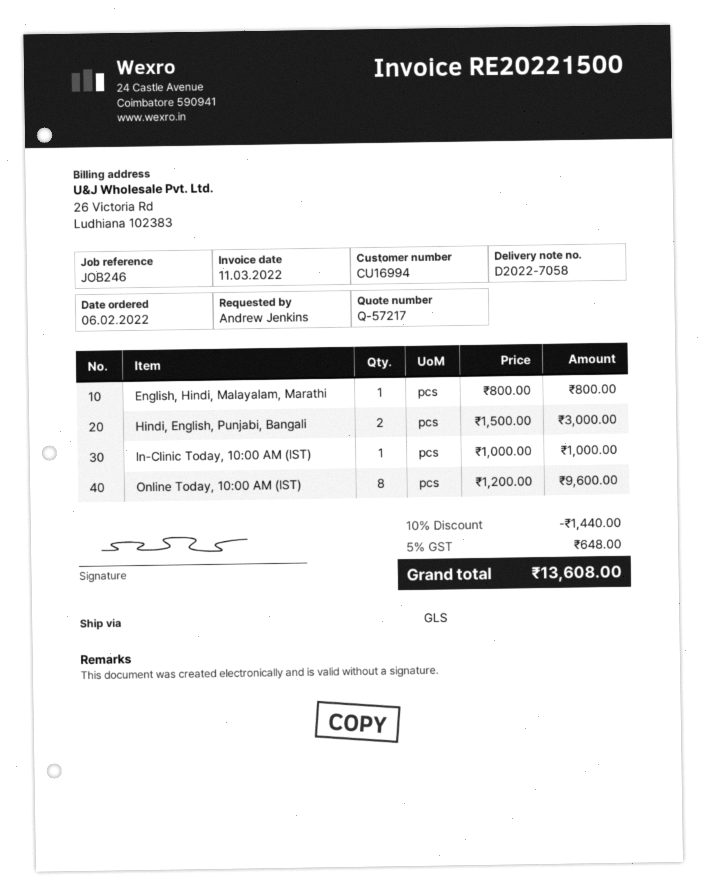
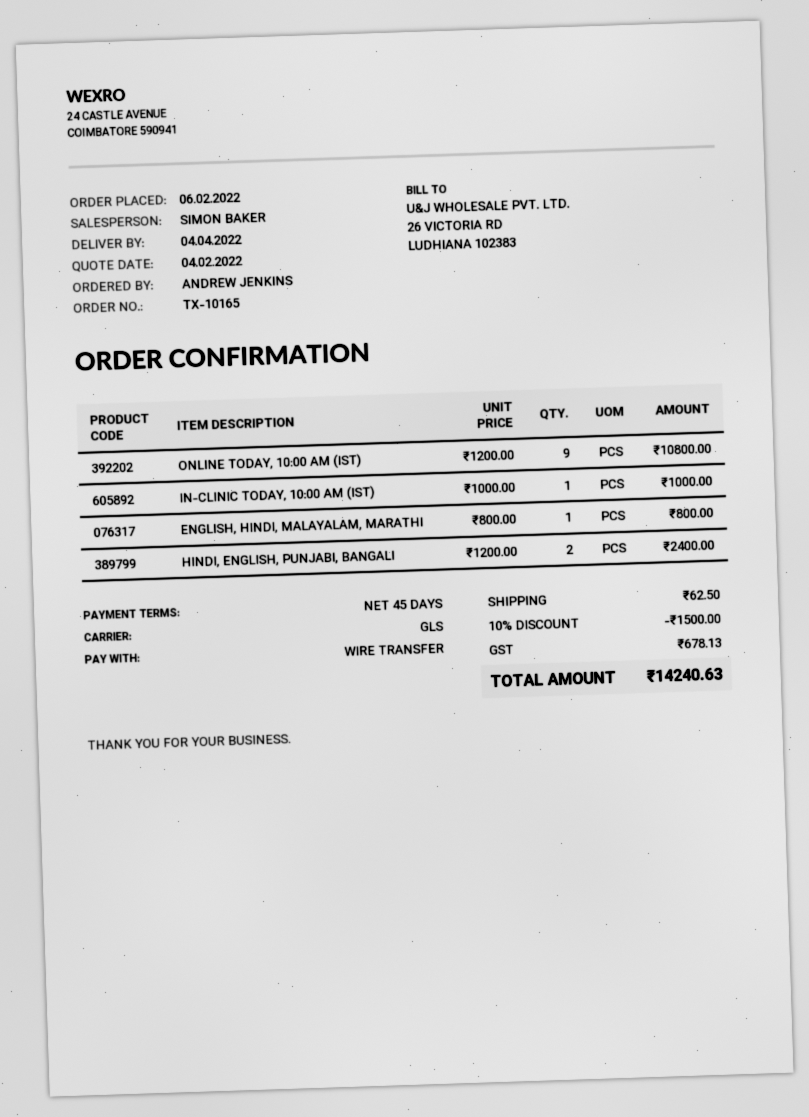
Hindi, English, Punjabi, Bangali: 2 x 1500.00 = 3000.00 -> 2 x 1200.00 = 2400.00
Online Today, 10:00 AM (IST): 8 x 1200.00 = 9600.00 -> 9 x 1200.00 = 10800.00
discount: 10% = 1440.00 -> 10% = 1500.00
shipping: none -> 62.50
tax: 648.00 -> 678.13
total: 13608.00 -> 14240.63

